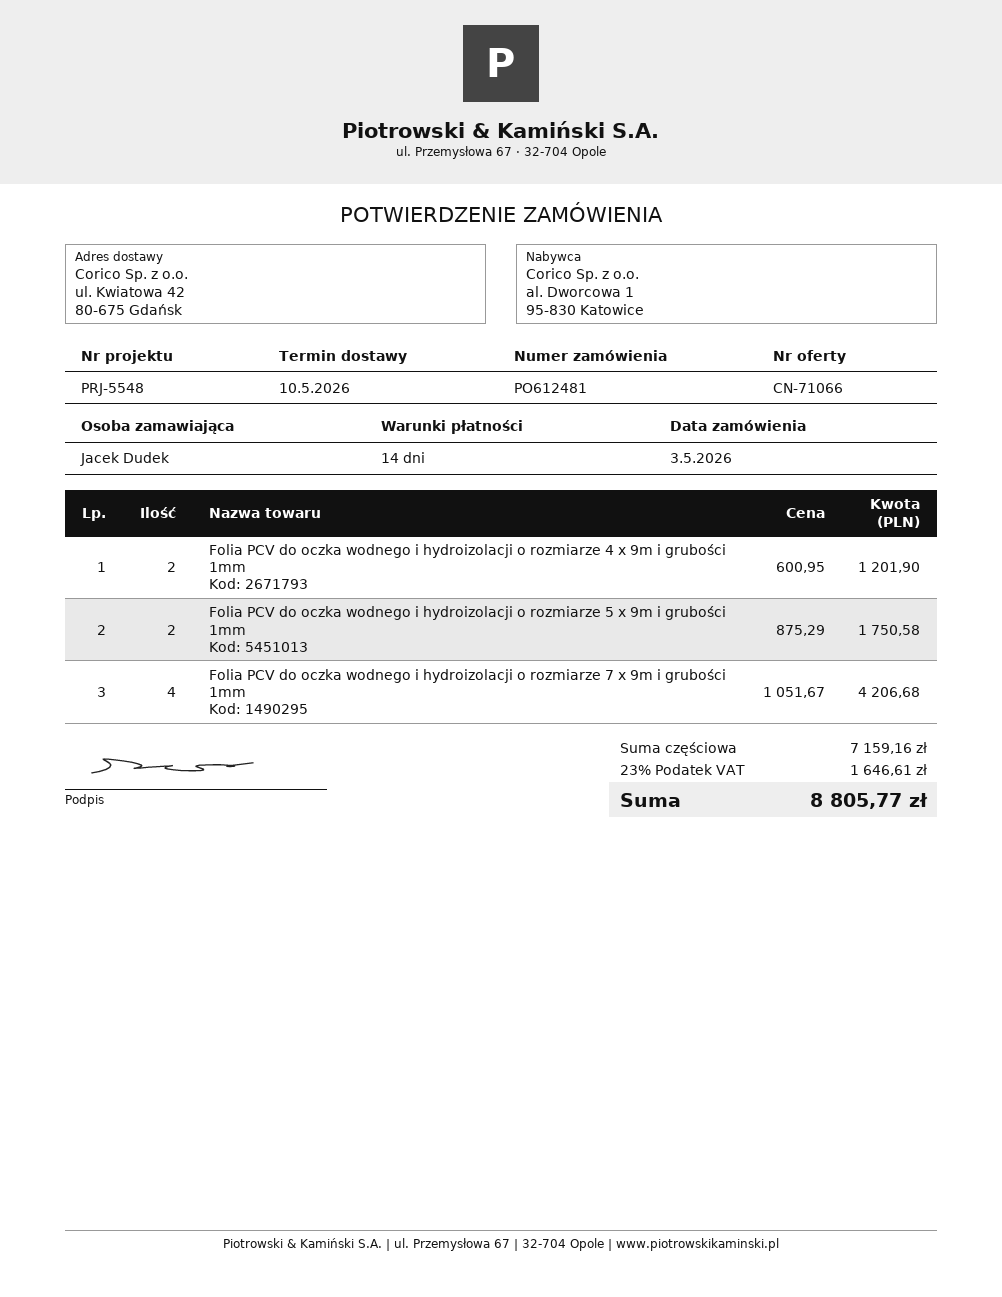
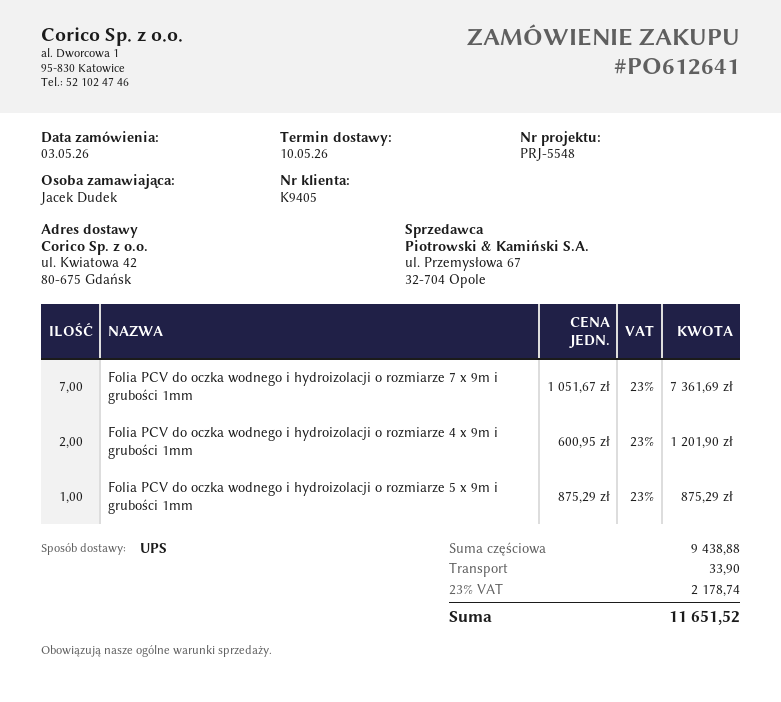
order number: PO612481 -> PO612641
Folia PCV do oczka wodnego i hydroizolacji o rozmiarze 5 x 9m i grubości 1mm: 2 x 875.29 = 1750.58 -> 1 x 875.29 = 875.29
Folia PCV do oczka wodnego i hydroizolacji o rozmiarze 7 x 9m i grubości 1mm: 4 x 1051.67 = 4206.68 -> 7 x 1051.67 = 7361.69
subtotal: 7159.16 -> 9438.88
shipping: none -> 33.90
tax: 23% = 1646.61 -> 23% = 2178.74
total: 8805.77 -> 11651.52

